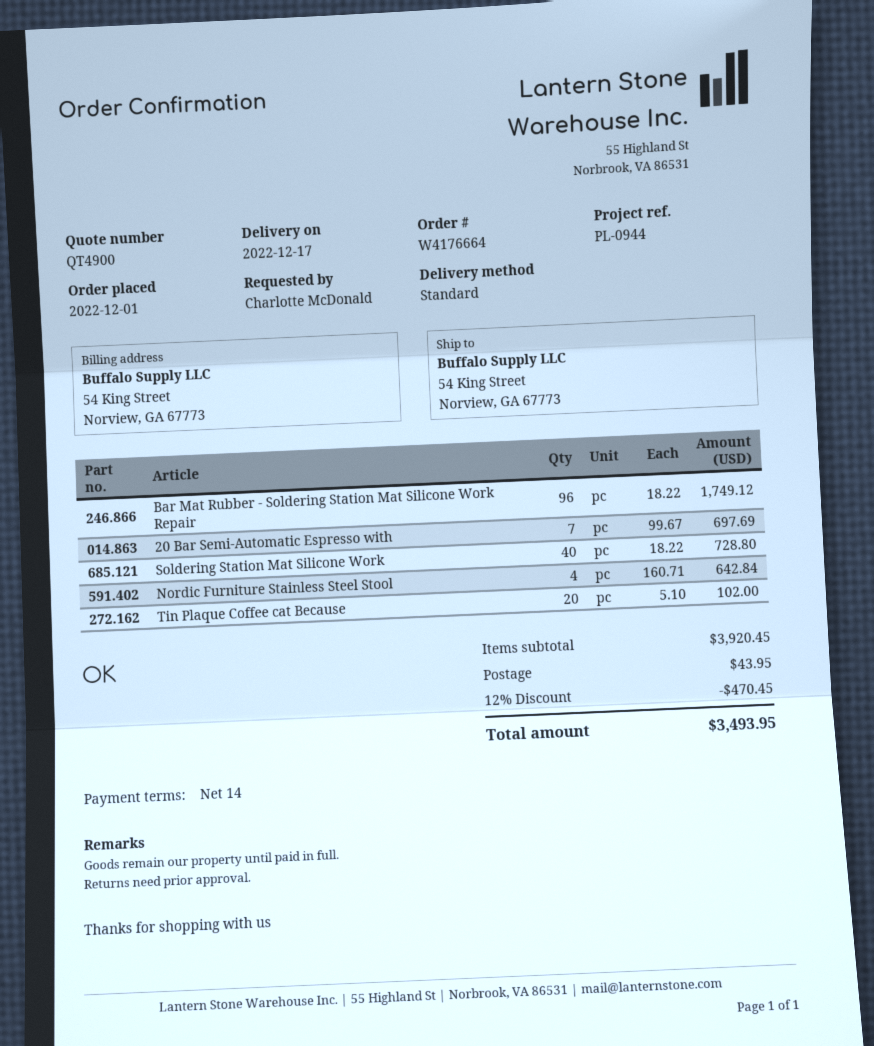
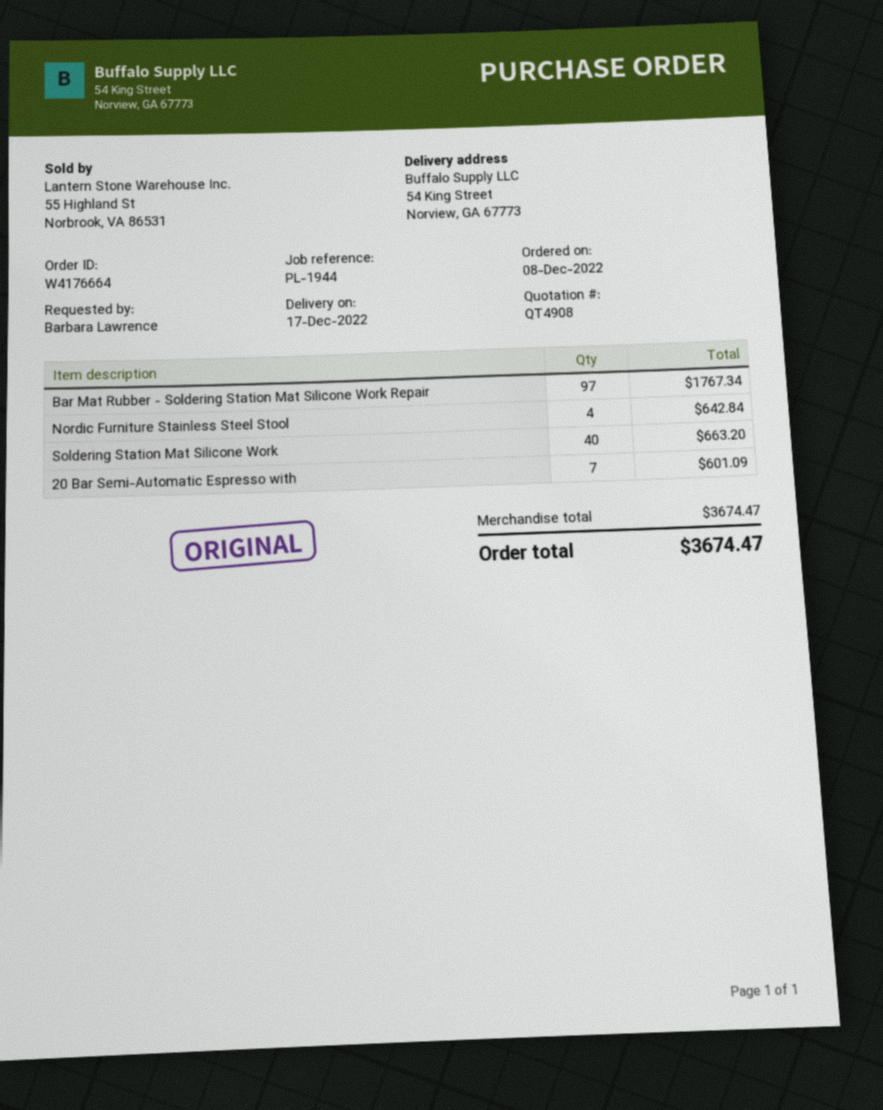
quote number: QT4900 -> QT4908
order date: 2022-12-01 -> 2022-12-08
reference: PL-0944 -> PL-1944
ordered by: Charlotte McDonald -> Barbara Lawrence
Bar Mat Rubber - Soldering Station Mat Silicone Work Repair: 96 for 1749.12 -> 97 for 1767.34
20 Bar Semi-Automatic Espresso with: 7 for 697.69 -> 7 for 601.09
Soldering Station Mat Silicone Work: 40 for 728.80 -> 40 for 663.20
Tin Plaque Coffee cat Because: 20 for 102.00 -> none
subtotal: 3920.45 -> 3674.47
discount: 12% = 470.45 -> none
shipping: 43.95 -> none
total: 3493.95 -> 3674.47

